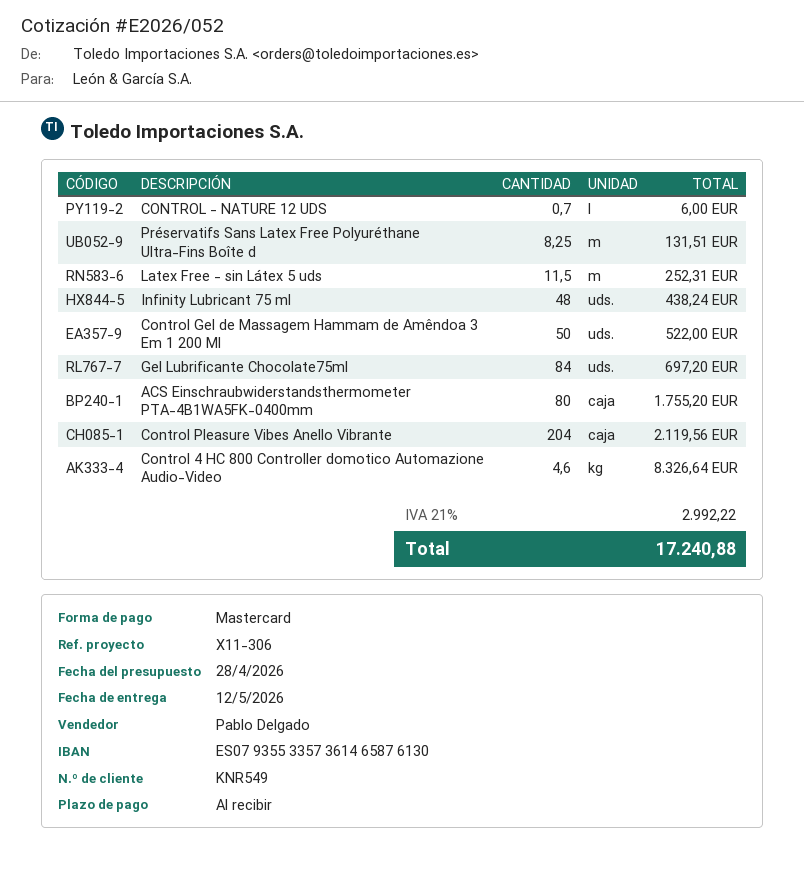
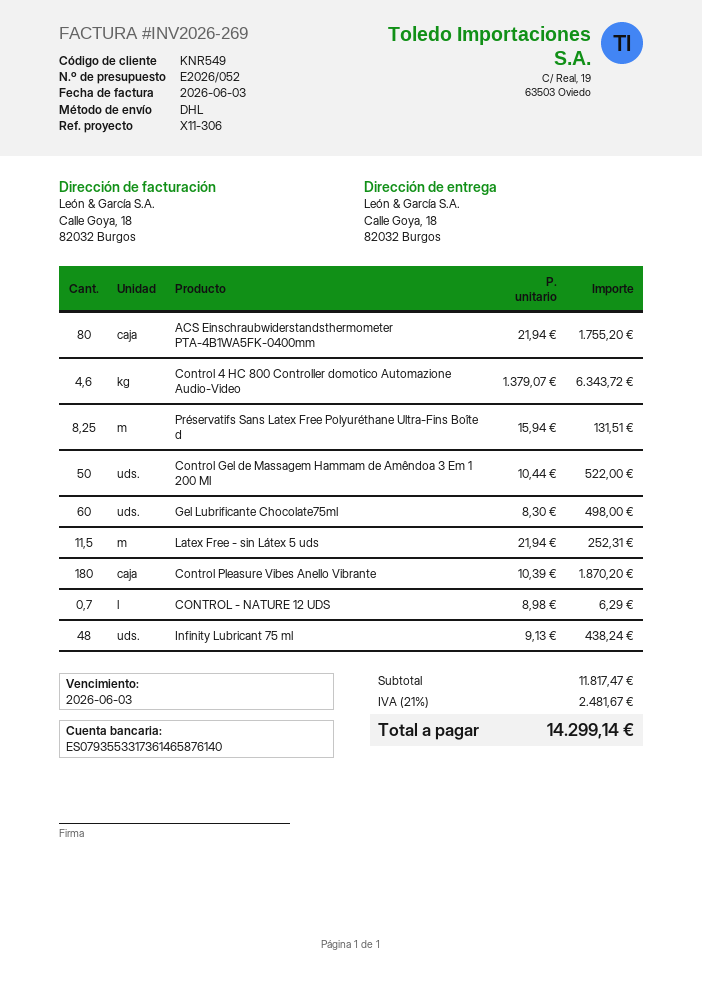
bank account: ES0793553357361465876130 -> ES0793553317361465876140
CONTROL - NATURE 12 UDS: 0.7 for 6.00 -> 0.7 for 6.29
Gel Lubrificante Chocolate75ml: 84 for 697.20 -> 60 for 498.00
Control Pleasure Vibes Anello Vibrante: 204 for 2119.56 -> 180 for 1870.20
Control 4 HC 800 Controller domotico Automazione Audio-Video: 4.6 for 8326.64 -> 4.6 for 6343.72
tax: 21% = 2992.22 -> 21% = 2481.67
total: 17240.88 -> 14299.14

